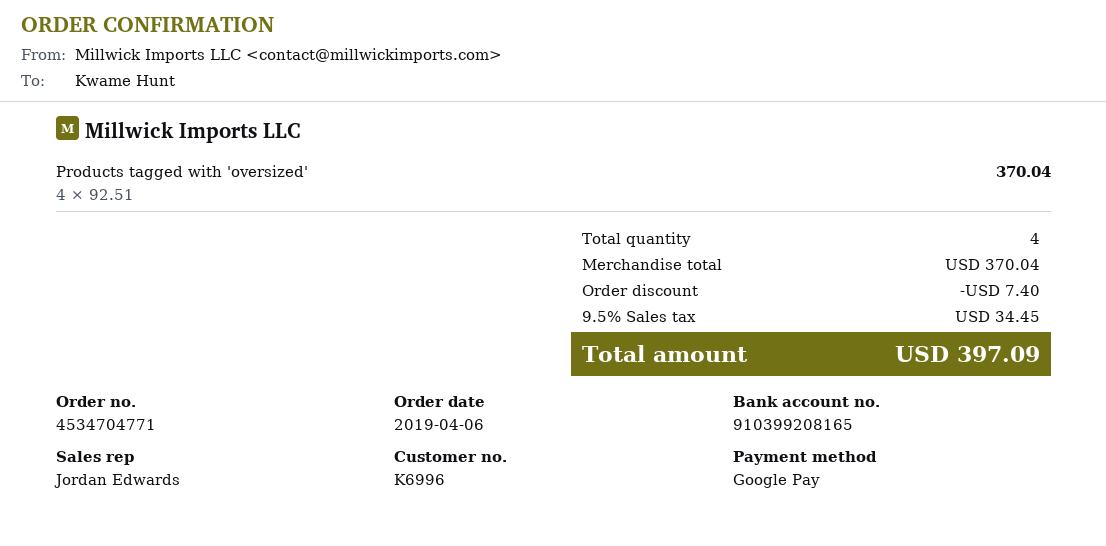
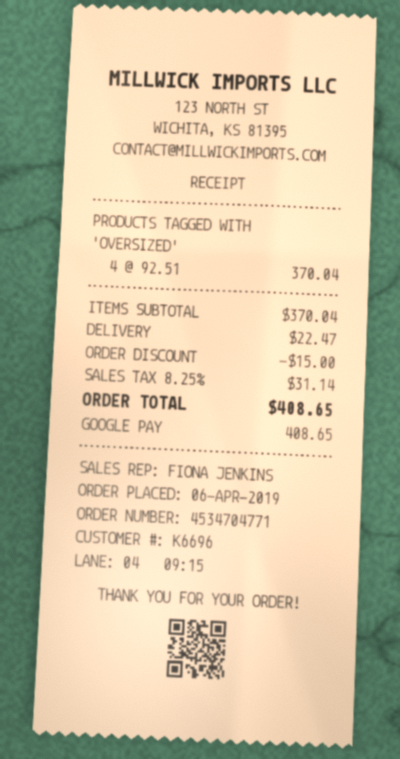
customer number: K6996 -> K6696
sales rep: Jordan Edwards -> FIONA JENKINS
discount: 7.40 -> 15.00
shipping: none -> 22.47
tax: 9.5% = 34.45 -> 8.25% = 31.14
total: 397.09 -> 408.65

